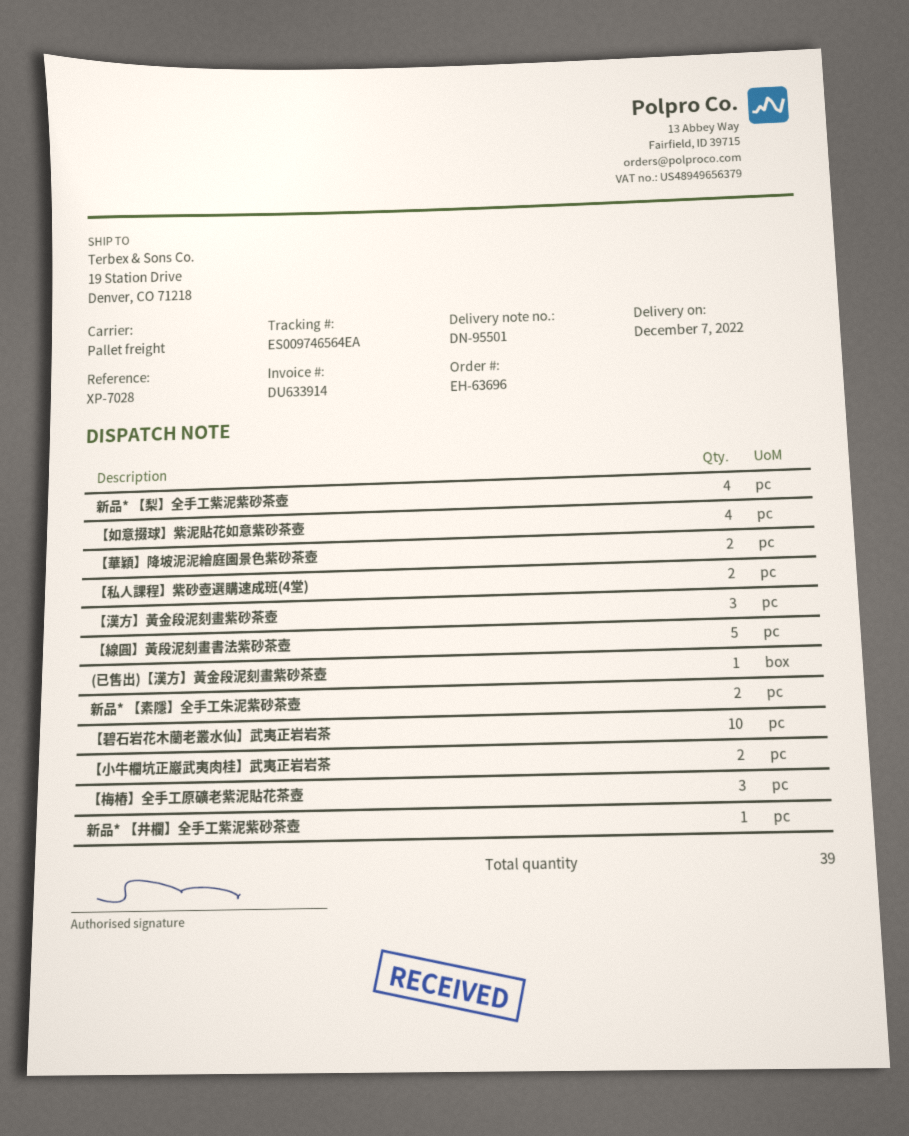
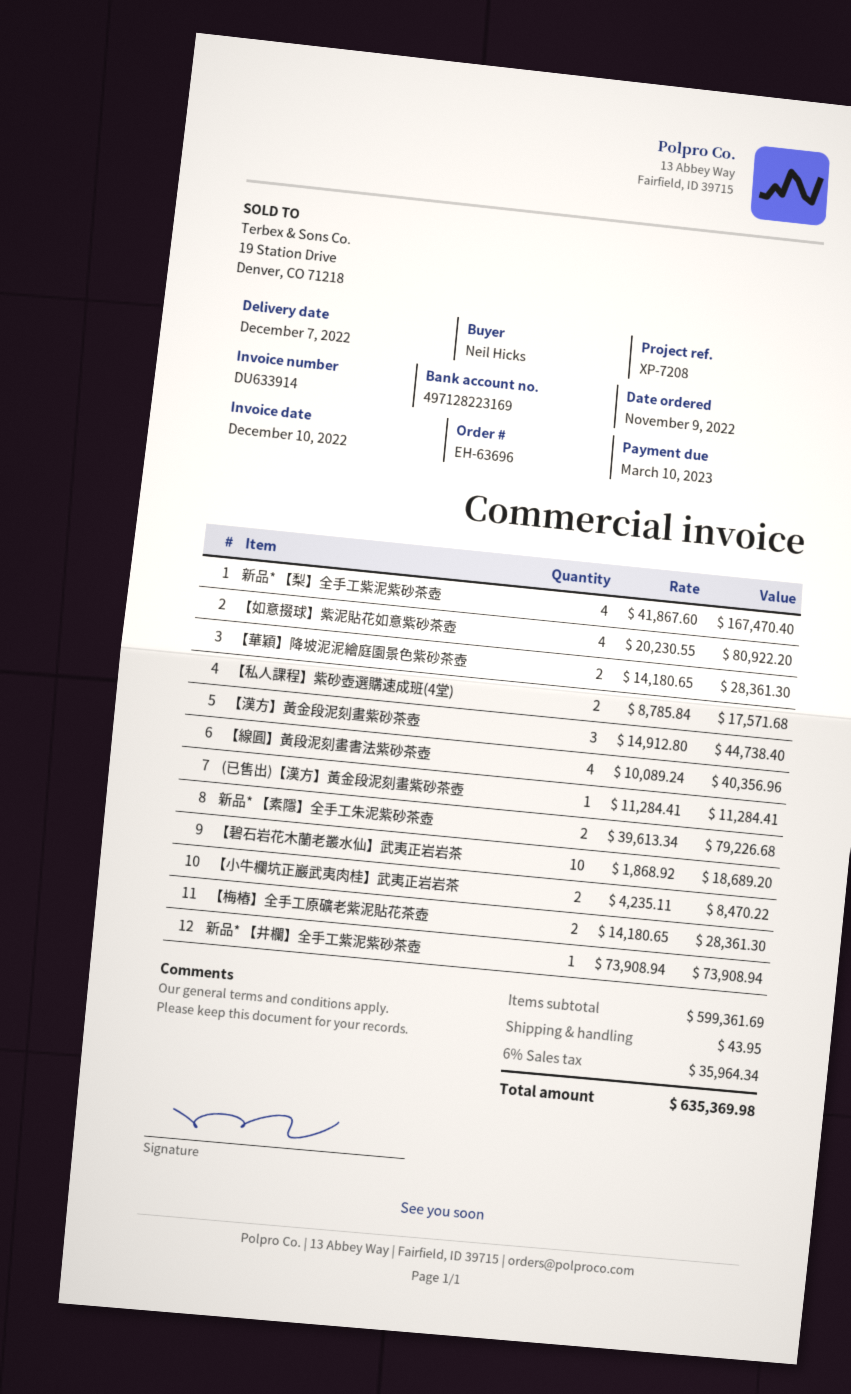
reference: XP-7028 -> XP-7208
【線圓】黃段泥刻畫書法紫砂茶壺: 5 -> 4
【梅樁】全手工原礦老紫泥貼花茶壺: 3 -> 2

